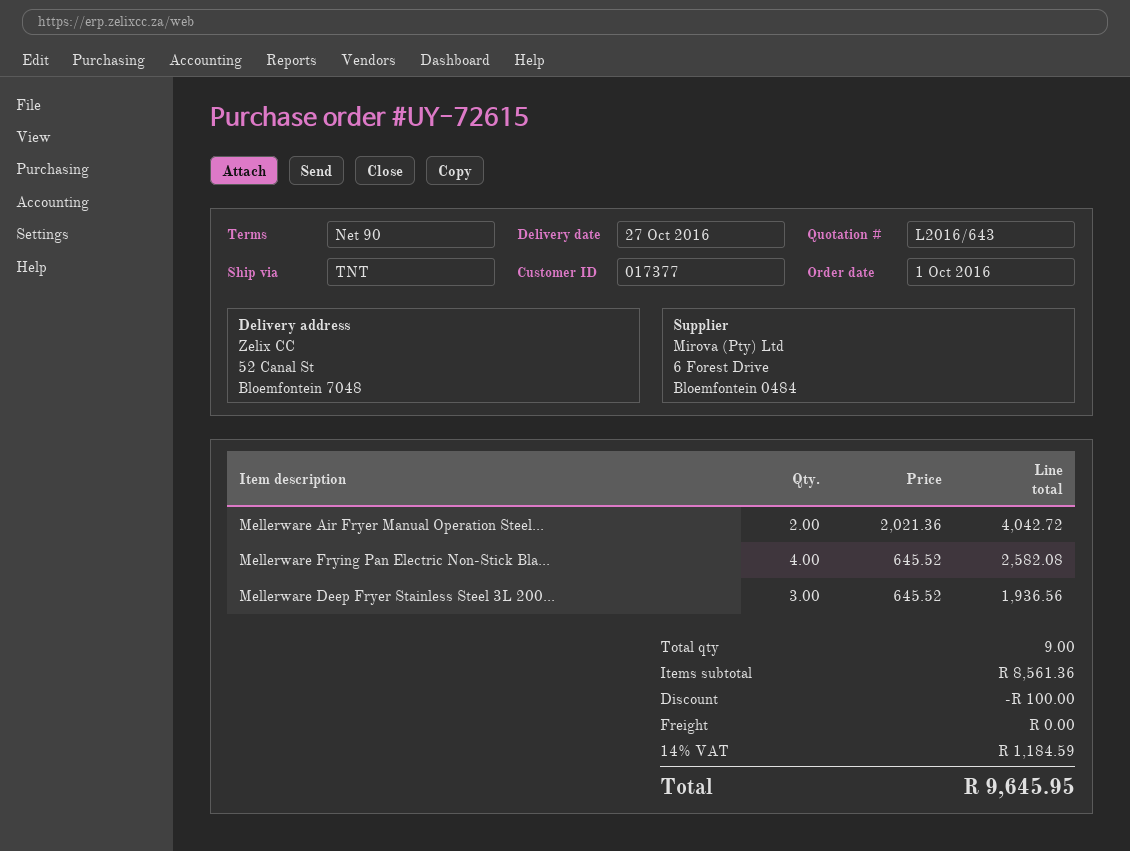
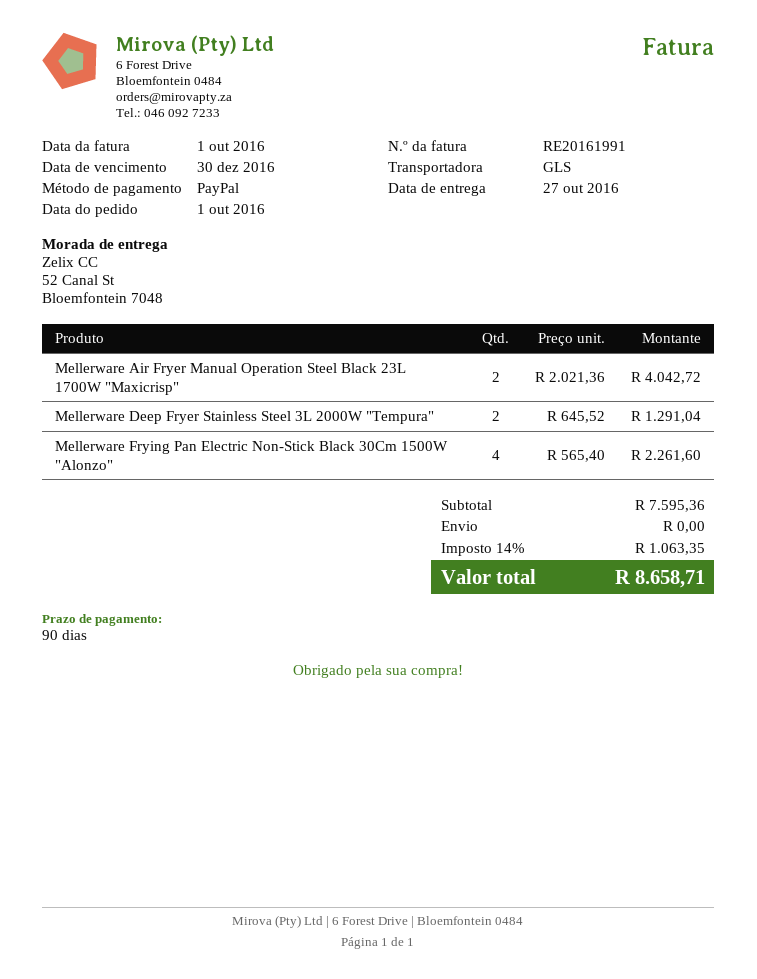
shipping method: TNT -> GLS
Mellerware Frying Pan Electric Non-Stick Bla...: 4 x 645.52 = 2582.08 -> 4 x 565.40 = 2261.60
Mellerware Deep Fryer Stainless Steel 3L 200...: 3 x 645.52 = 1936.56 -> 2 x 645.52 = 1291.04
subtotal: 8561.36 -> 7595.36
discount: 100.00 -> none
tax: 14% = 1184.59 -> 14% = 1063.35
total: 9645.95 -> 8658.71

